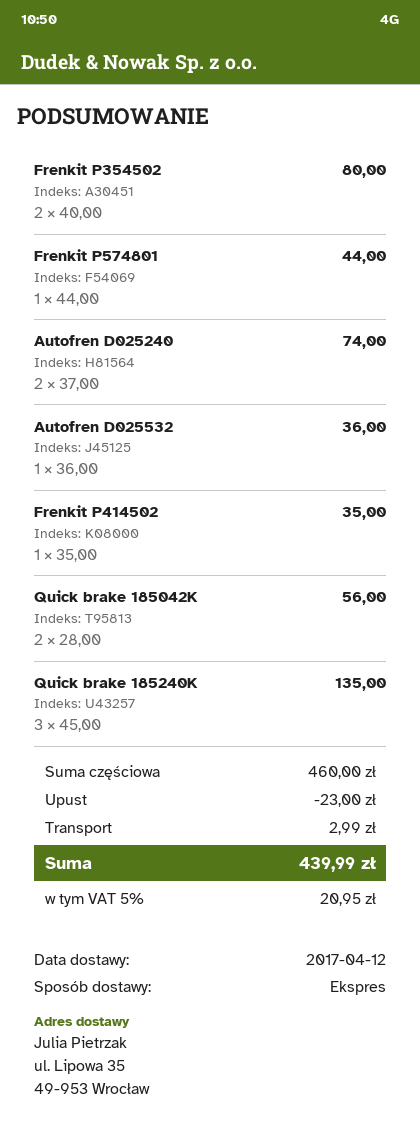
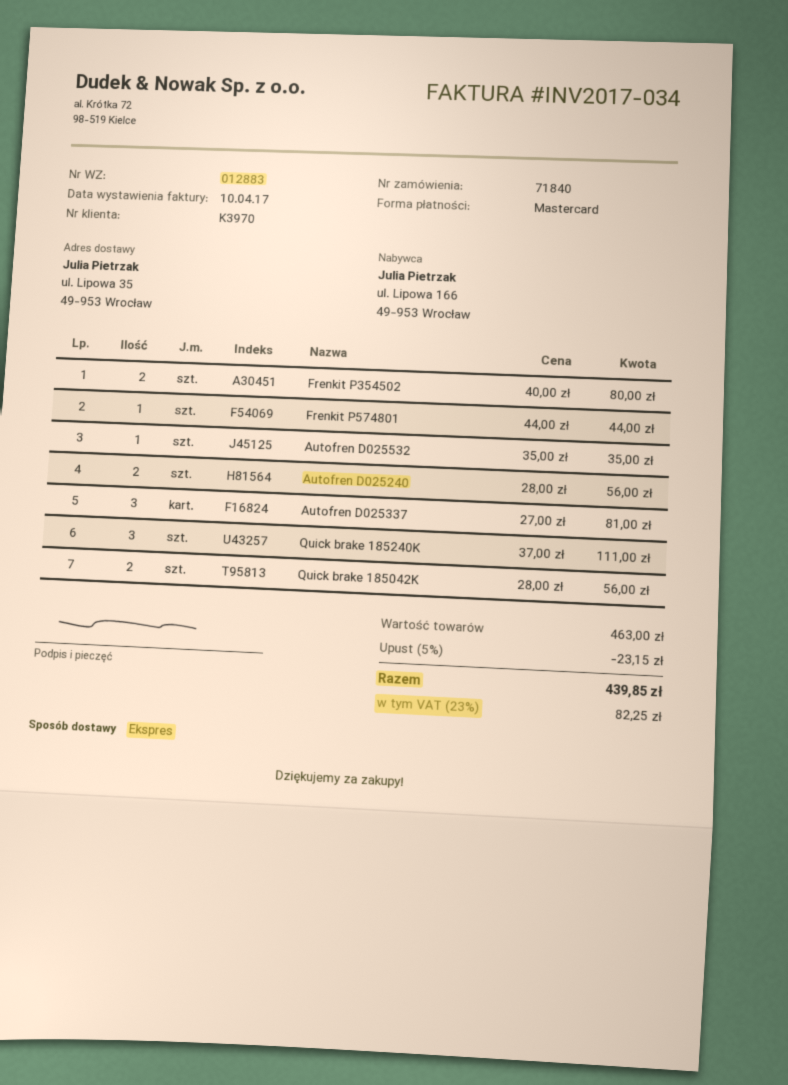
Autofren D025240: 2 x 37.00 = 74.00 -> 2 x 28.00 = 56.00
Autofren D025532: 1 x 36.00 = 36.00 -> 1 x 35.00 = 35.00
Frenkit P414502: 1 x 35.00 = 35.00 -> none
Quick brake 185240K: 3 x 45.00 = 135.00 -> 3 x 37.00 = 111.00
Autofren D025337: none -> 3 x 27.00 = 81.00
subtotal: 460.00 -> 463.00
discount: 23.00 -> 23.15
shipping: 2.99 -> none
tax: 5% = 20.95 -> 23% = 82.25
total: 439.99 -> 439.85

